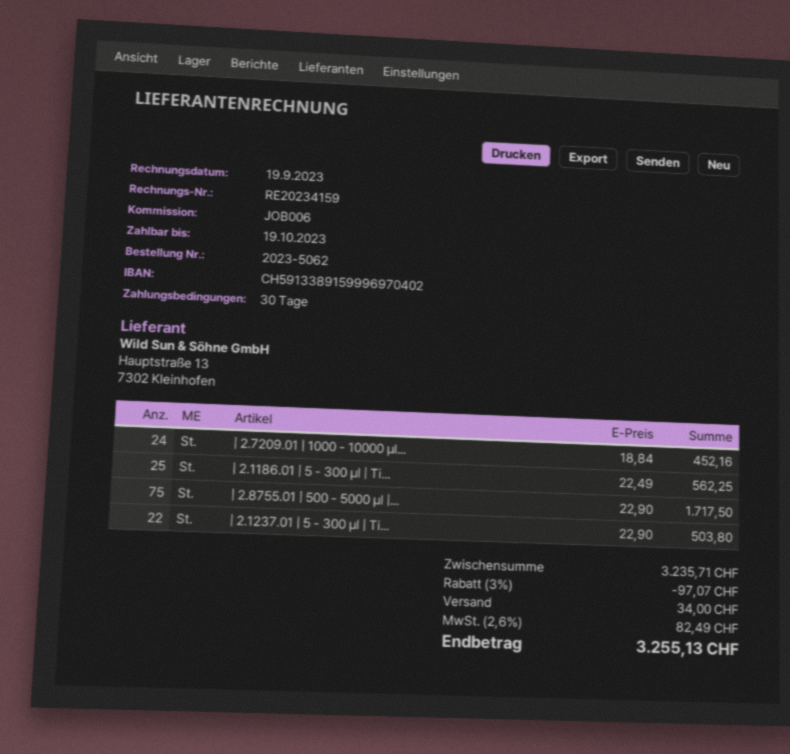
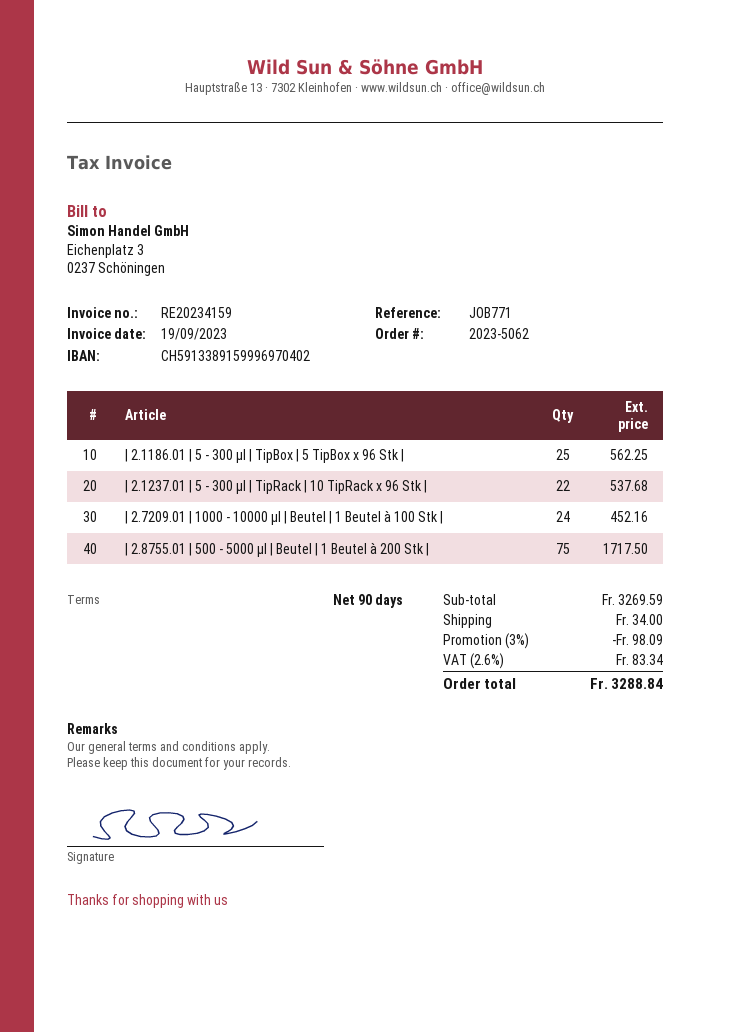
payment terms: 30 days -> 90 days
reference: JOB006 -> JOB771
| 2.1237.01 | 5 - 300 µl | Ti...: 22 for 503.80 -> 22 for 537.68
subtotal: 3235.71 -> 3269.59
discount: 3% = 97.07 -> 3% = 98.09
tax: 2.6% = 82.49 -> 2.6% = 83.34
total: 3255.13 -> 3288.84

